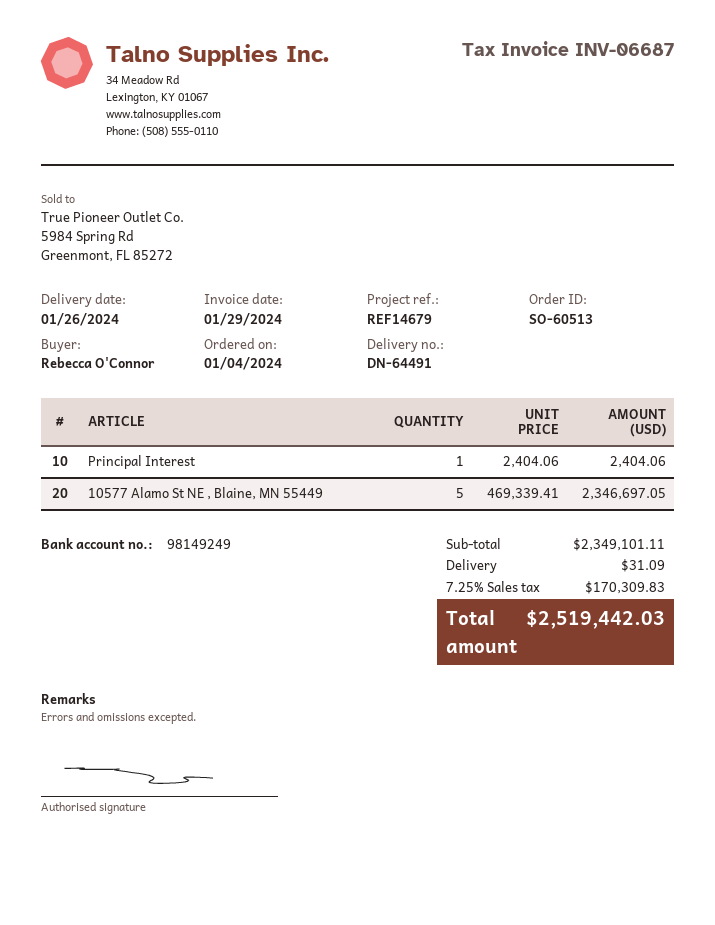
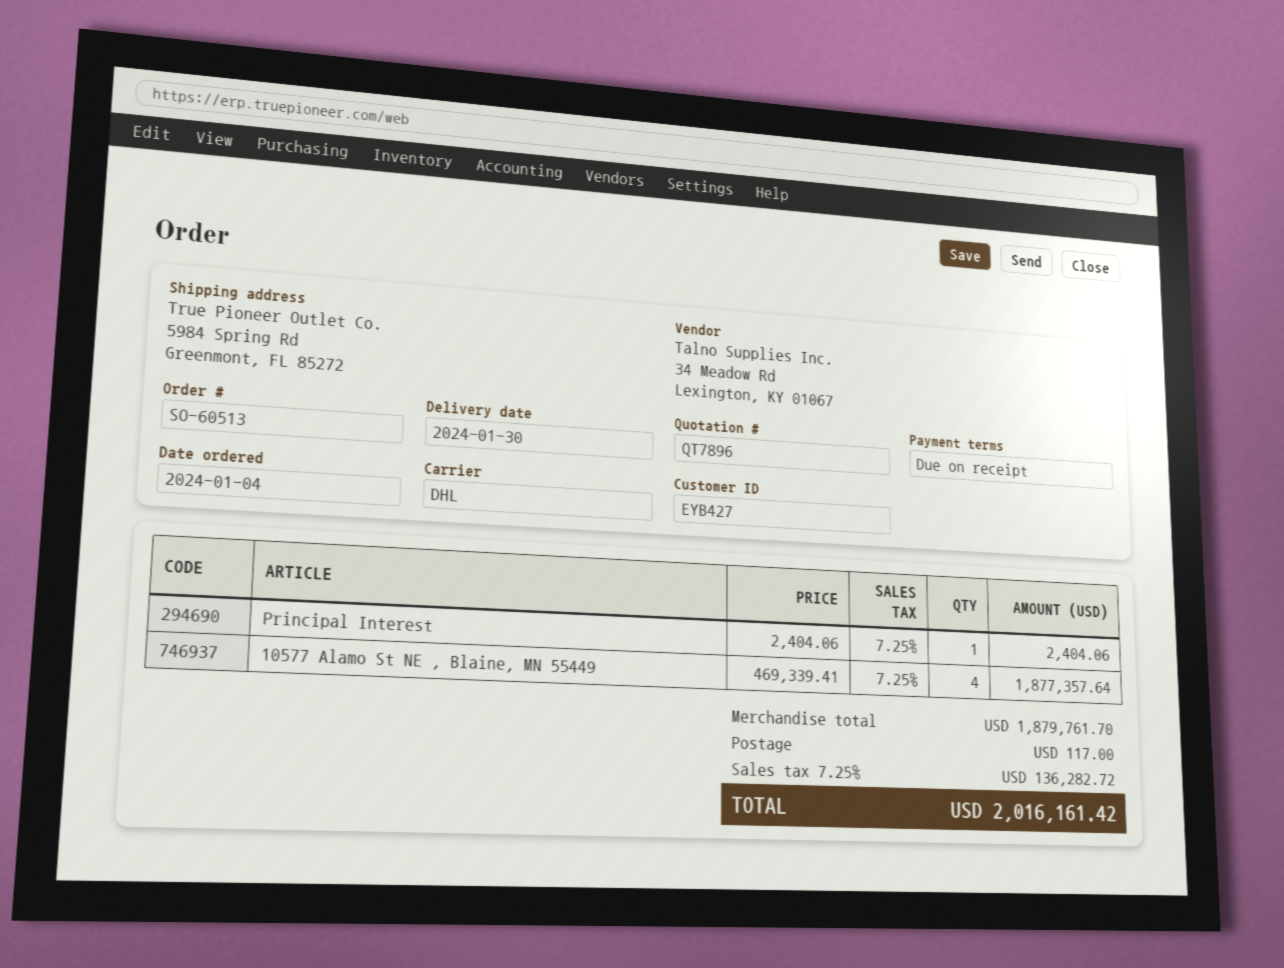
delivery date: 2024-01-26 -> 2024-01-30
10577 Alamo St NE , Blaine, MN 55449: 5 x 469339.41 = 2346697.05 -> 4 x 469339.41 = 1877357.64
subtotal: 2349101.11 -> 1879761.70
shipping: 31.09 -> 117.00
tax: 7.25% = 170309.83 -> 7.25% = 136282.72
total: 2519442.03 -> 2016161.42

